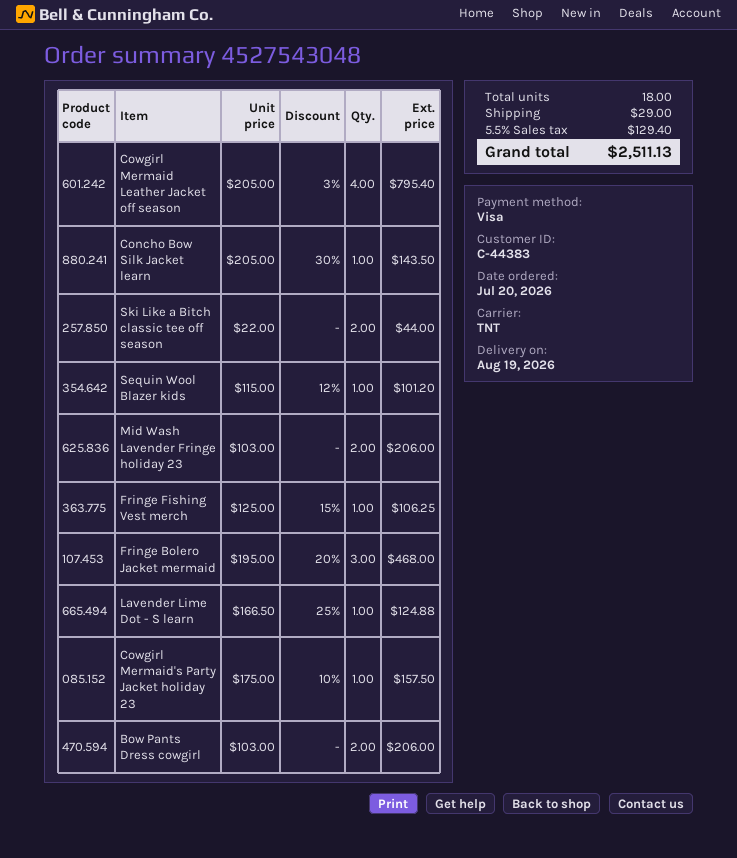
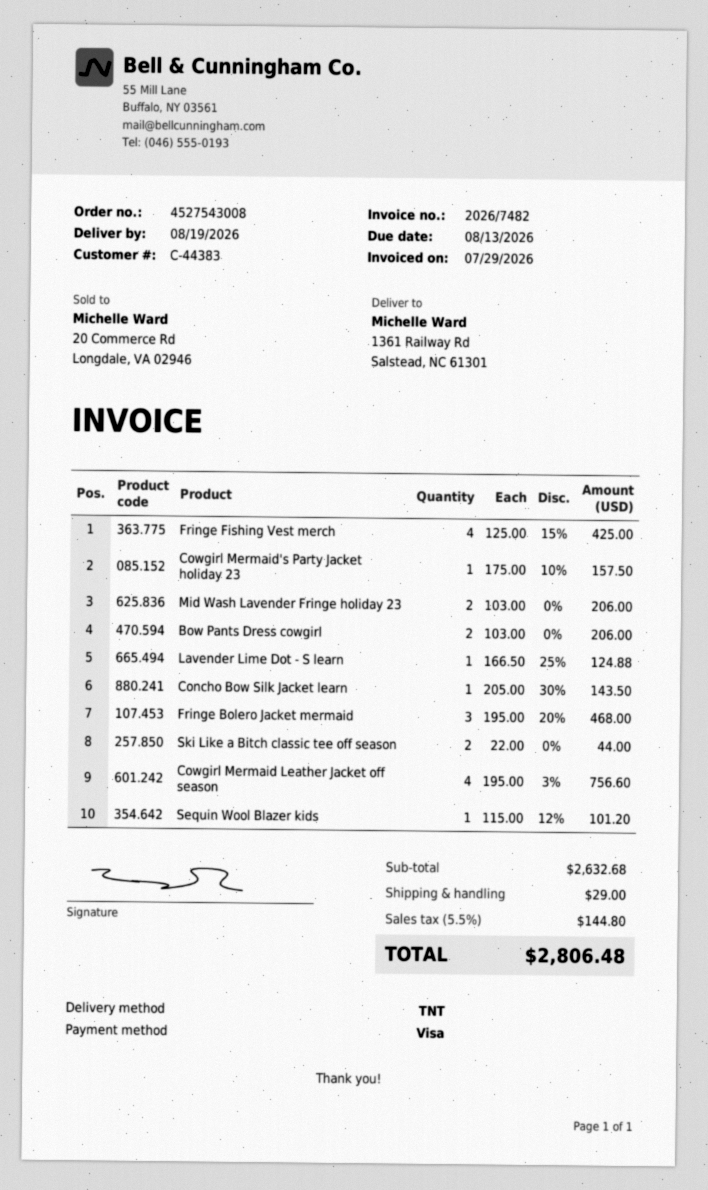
order number: 4527543048 -> 4527543008
Cowgirl Mermaid Leather Jacket off season: 4 x 205.00 - 3% = 795.40 -> 4 x 195.00 - 3% = 756.60
Fringe Fishing Vest merch: 1 x 125.00 - 15% = 106.25 -> 4 x 125.00 - 15% = 425.00
tax: 5.5% = 129.40 -> 5.5% = 144.80
total: 2511.13 -> 2806.48

